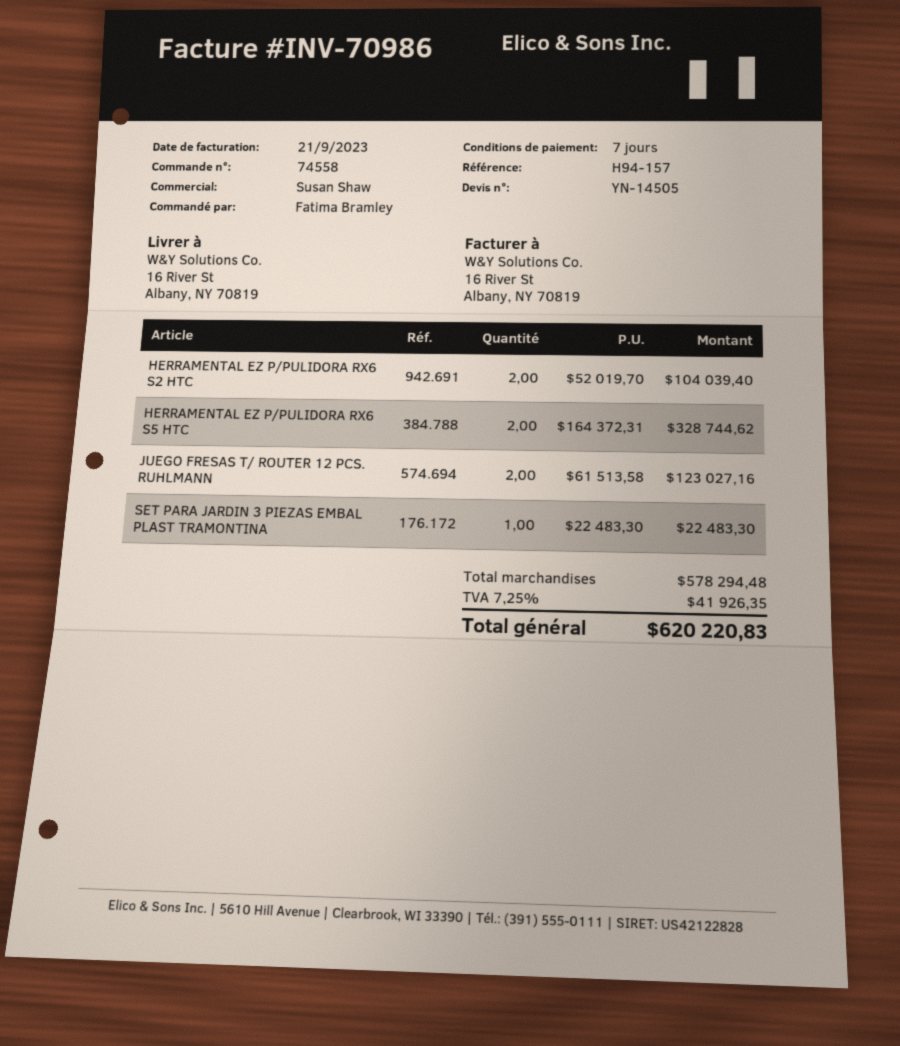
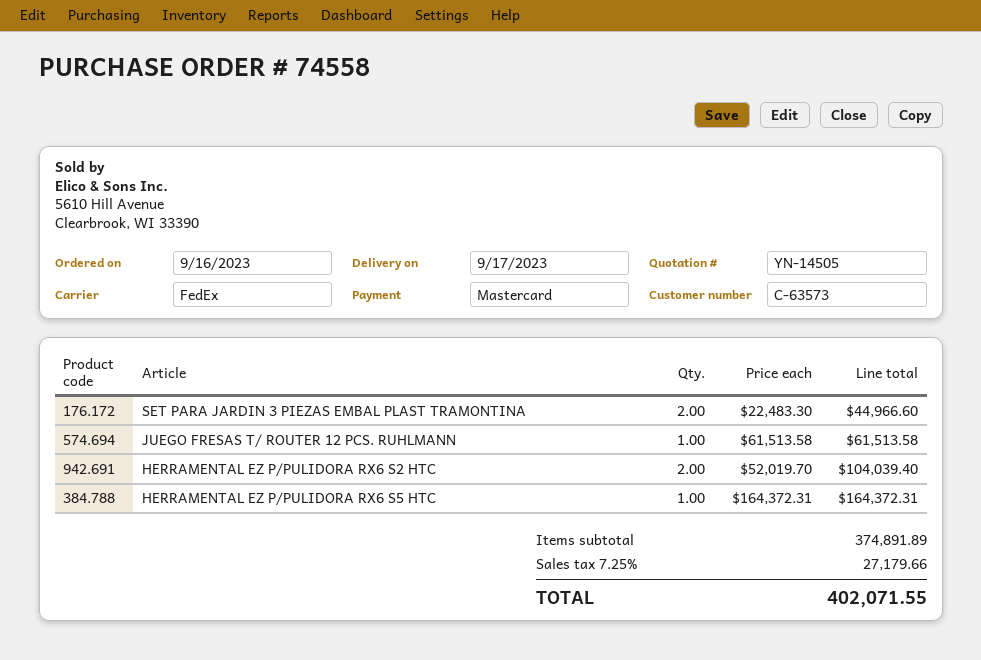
HERRAMENTAL EZ P/PULIDORA RX6 S5 HTC: 2 x 164372.31 = 328744.62 -> 1 x 164372.31 = 164372.31
JUEGO FRESAS T/ ROUTER 12 PCS. RUHLMANN: 2 x 61513.58 = 123027.16 -> 1 x 61513.58 = 61513.58
SET PARA JARDIN 3 PIEZAS EMBAL PLAST TRAMONTINA: 1 x 22483.30 = 22483.30 -> 2 x 22483.30 = 44966.60
subtotal: 578294.48 -> 374891.89
tax: 7.25% = 41926.35 -> 7.25% = 27179.66
total: 620220.83 -> 402071.55

